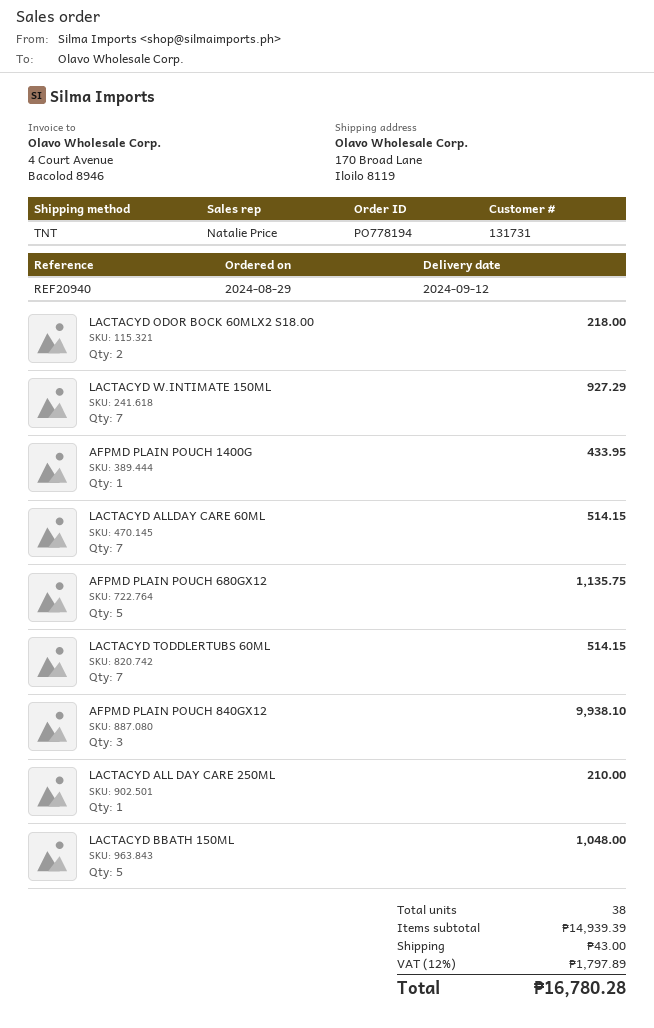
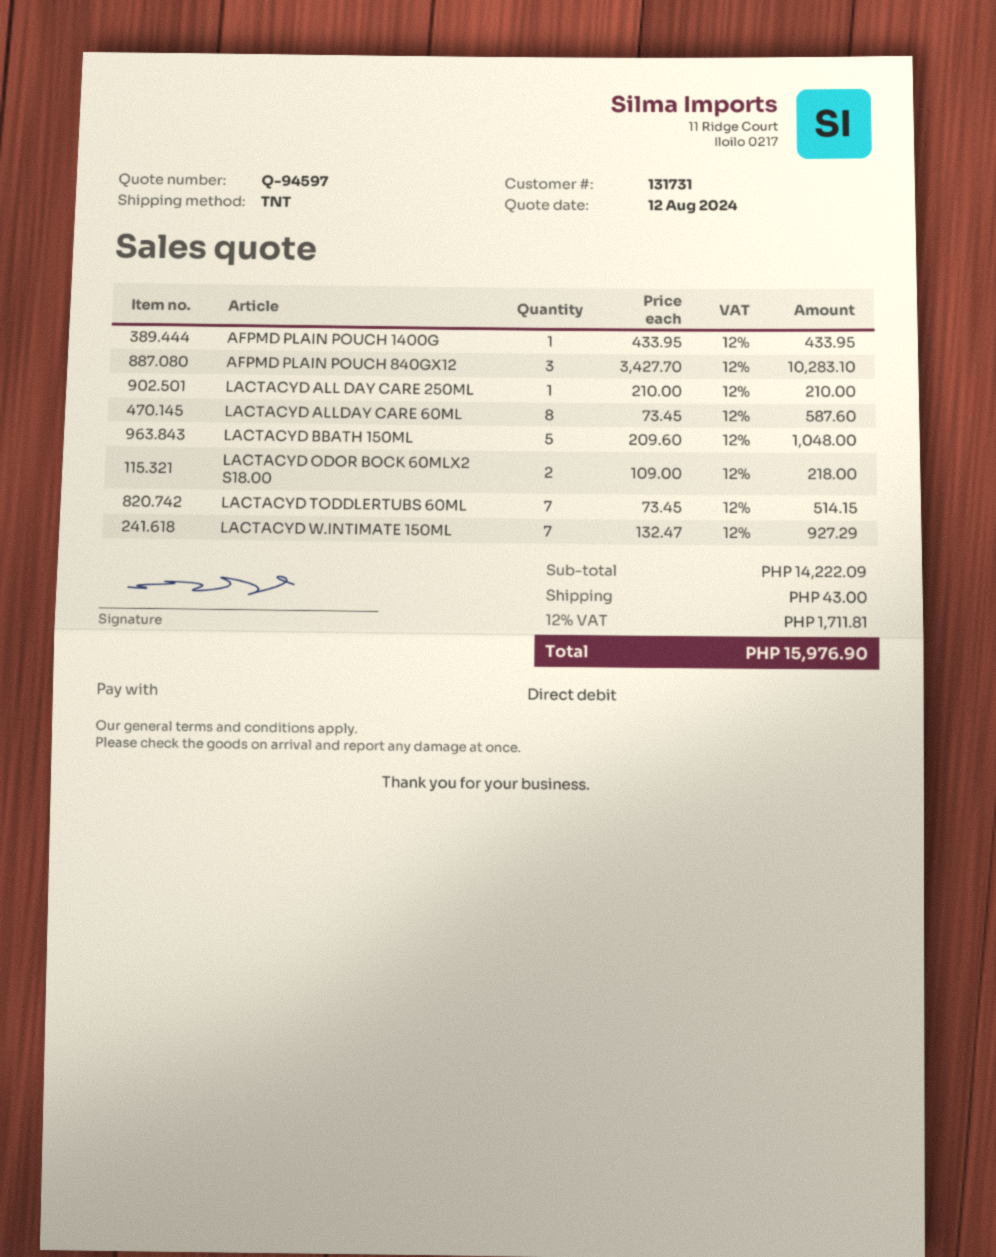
LACTACYD ALLDAY CARE 60ML: 7 for 514.15 -> 8 for 587.60
AFPMD PLAIN POUCH 680GX12: 5 for 1135.75 -> none
AFPMD PLAIN POUCH 840GX12: 3 for 9938.10 -> 3 for 10283.10
subtotal: 14939.39 -> 14222.09
tax: 12% = 1797.89 -> 12% = 1711.81
total: 16780.28 -> 15976.90

